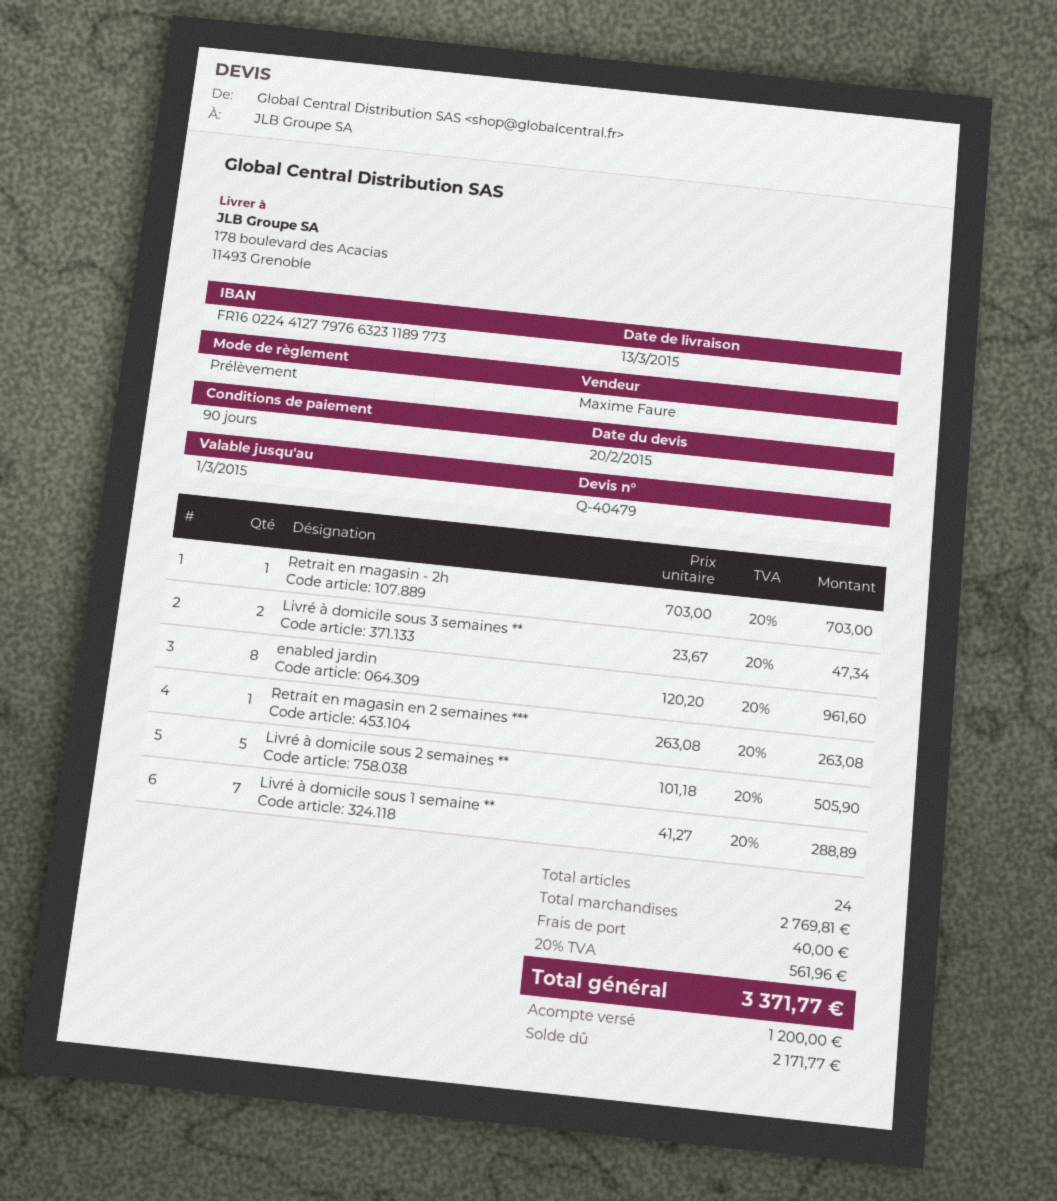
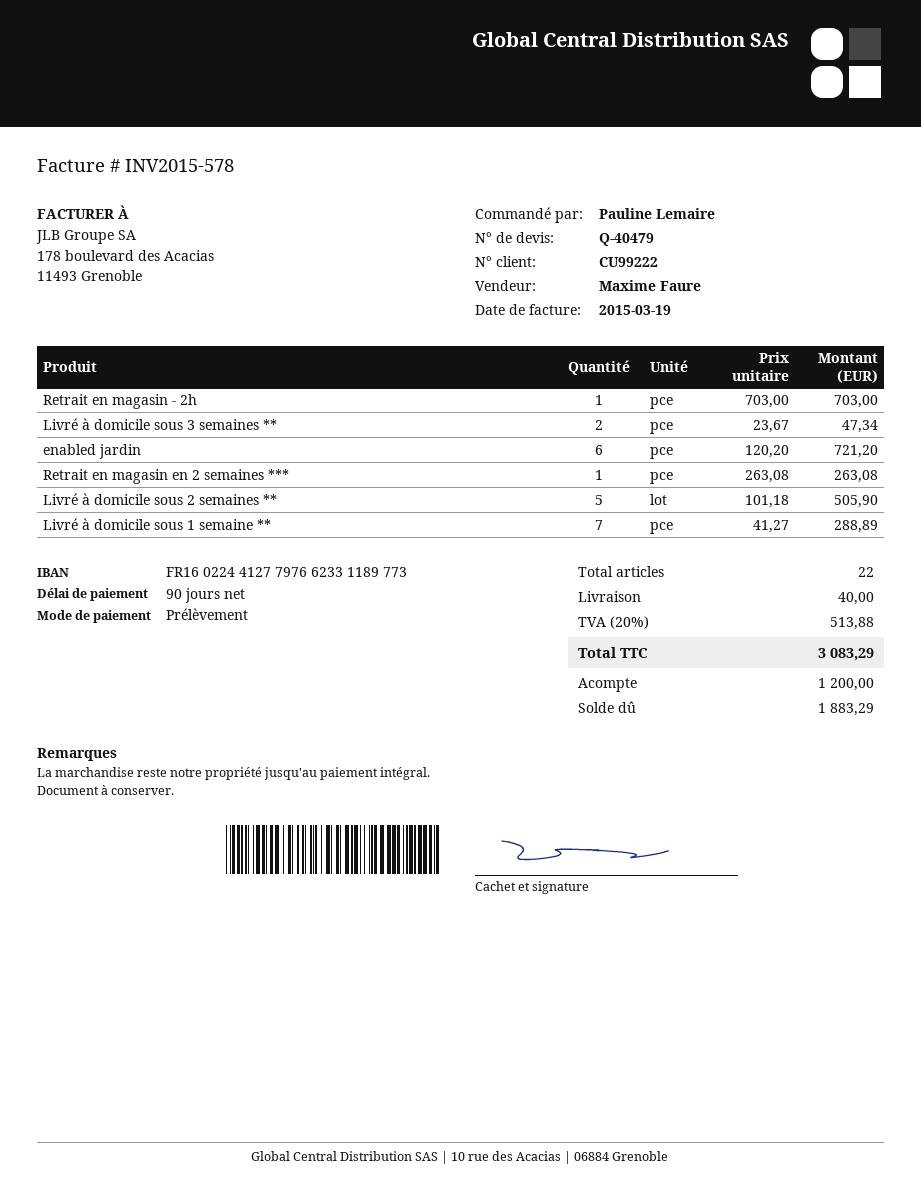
bank account: FR1602244127797663231189773 -> FR1602244127797662331189773
enabled jardin: 8 x 120.20 = 961.60 -> 6 x 120.20 = 721.20
total quantity: 24 -> 22
tax: 20% = 561.96 -> 20% = 513.88
total: 3371.77 -> 3083.29
balance: 2171.77 -> 1883.29

